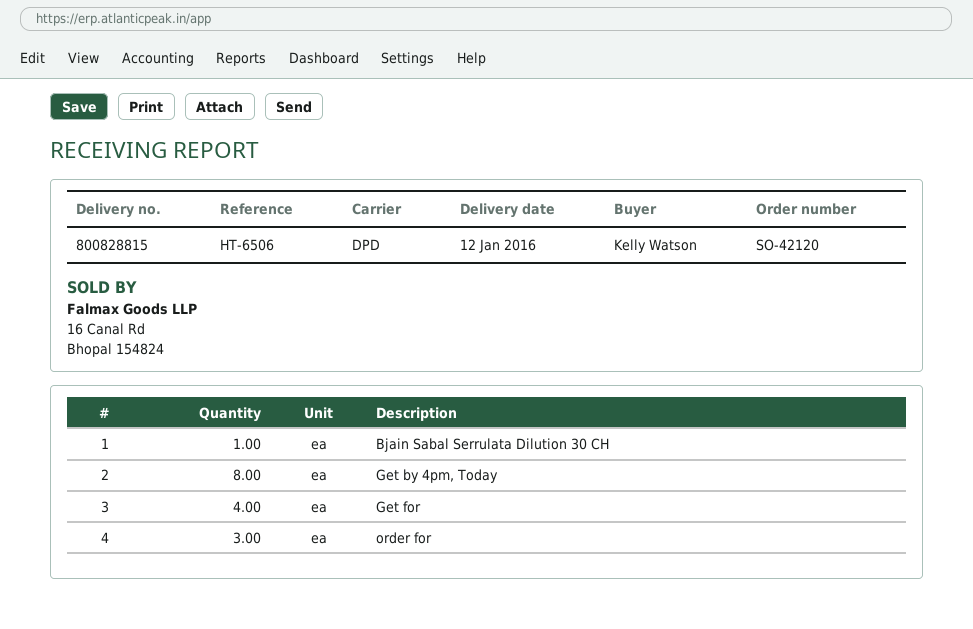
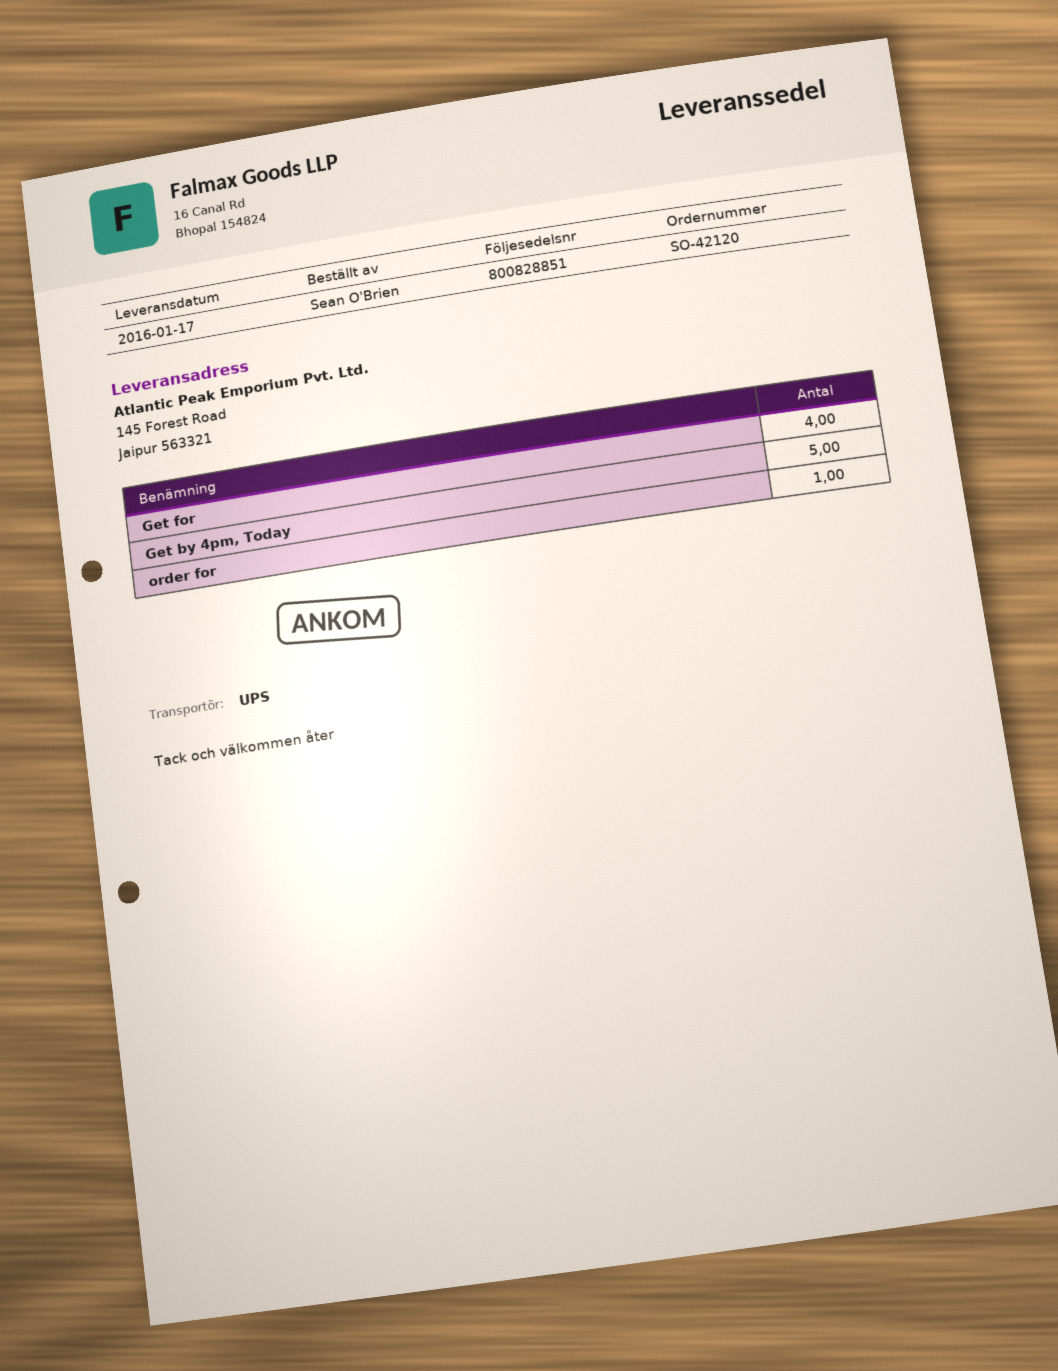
delivery note number: 800828815 -> 800828851
delivery date: 2016-01-12 -> 2016-01-17
ordered by: Kelly Watson -> Sean O'Brien
shipping method: DPD -> UPS
Bjain Sabal Serrulata Dilution 30 CH: 1 -> none
Get by 4pm, Today: 8 -> 5
order for: 3 -> 1

